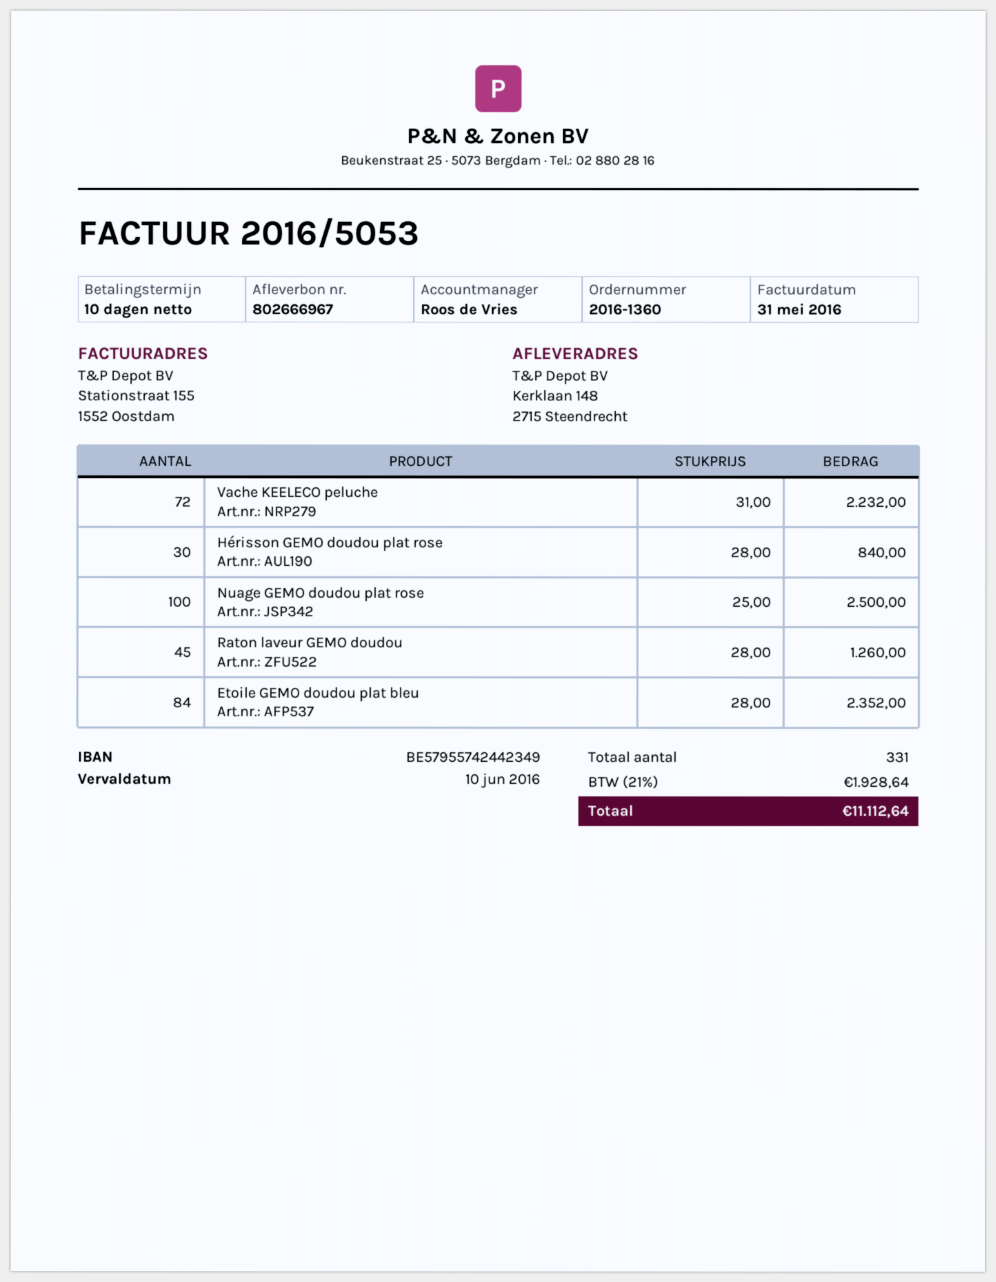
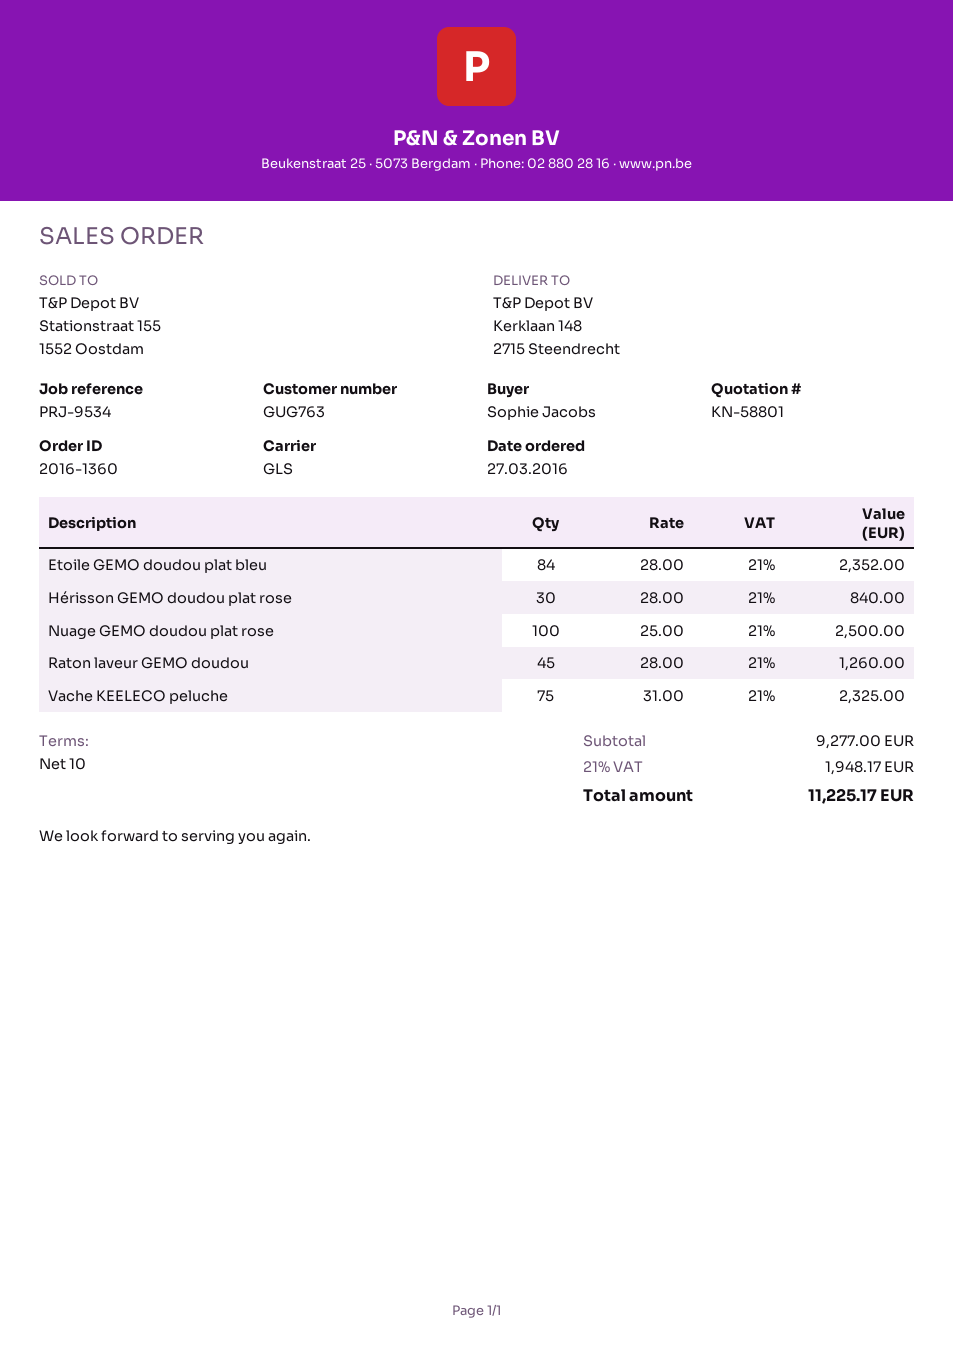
Vache KEELECO peluche: 72 x 31.00 = 2232.00 -> 75 x 31.00 = 2325.00
tax: 21% = 1928.64 -> 21% = 1948.17
total: 11112.64 -> 11225.17

